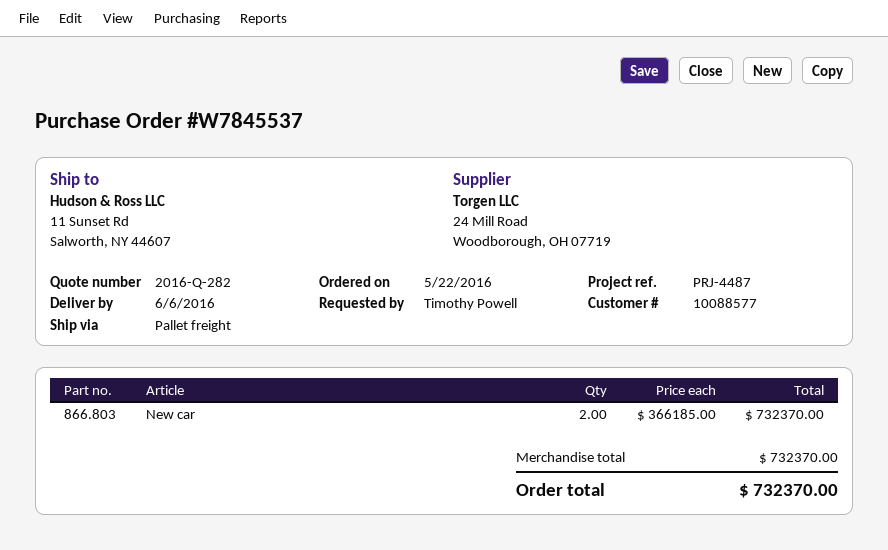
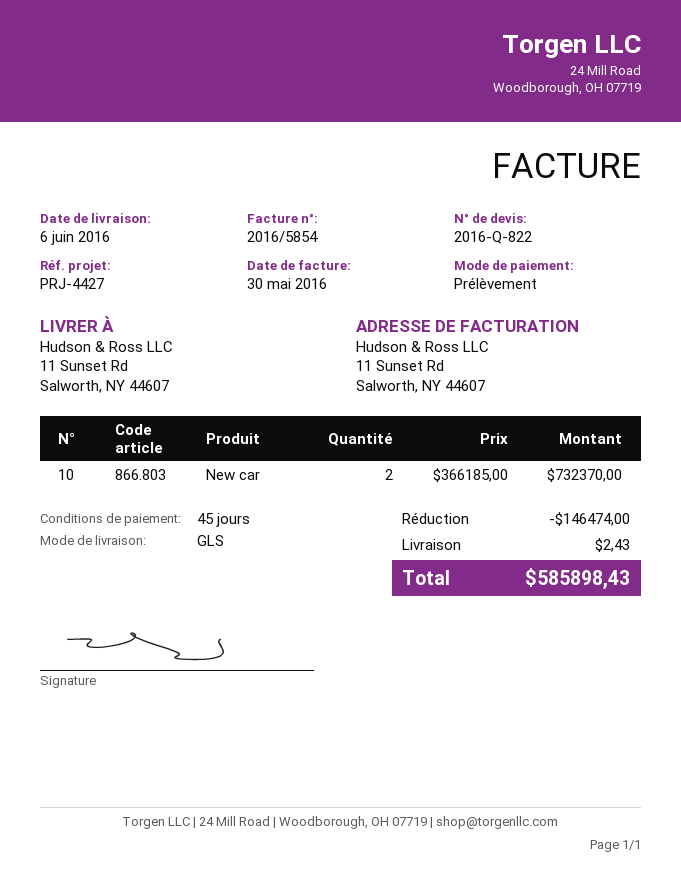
quote number: 2016-Q-282 -> 2016-Q-822
reference: PRJ-4487 -> PRJ-4427
shipping method: pallet freight -> GLS
discount: none -> 146474.00
shipping: none -> 2.43
total: 732370.00 -> 585898.43

